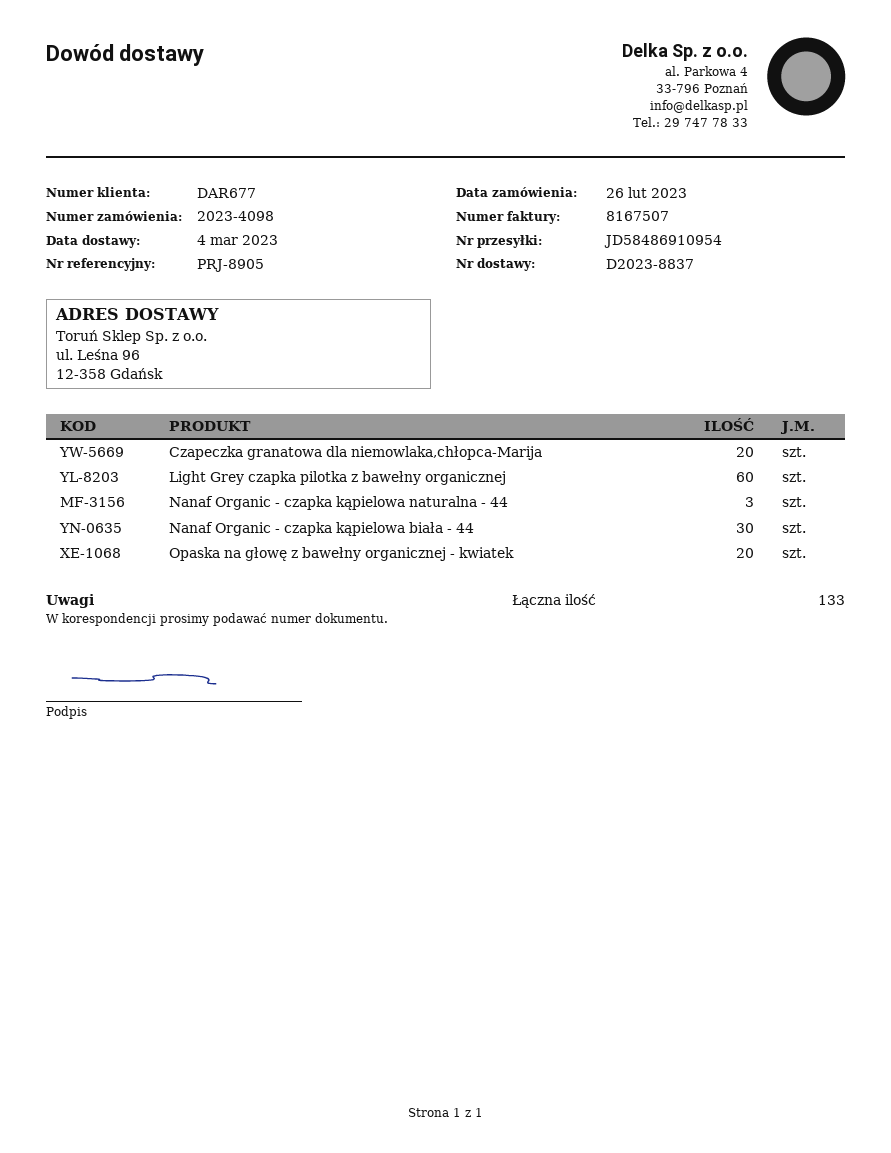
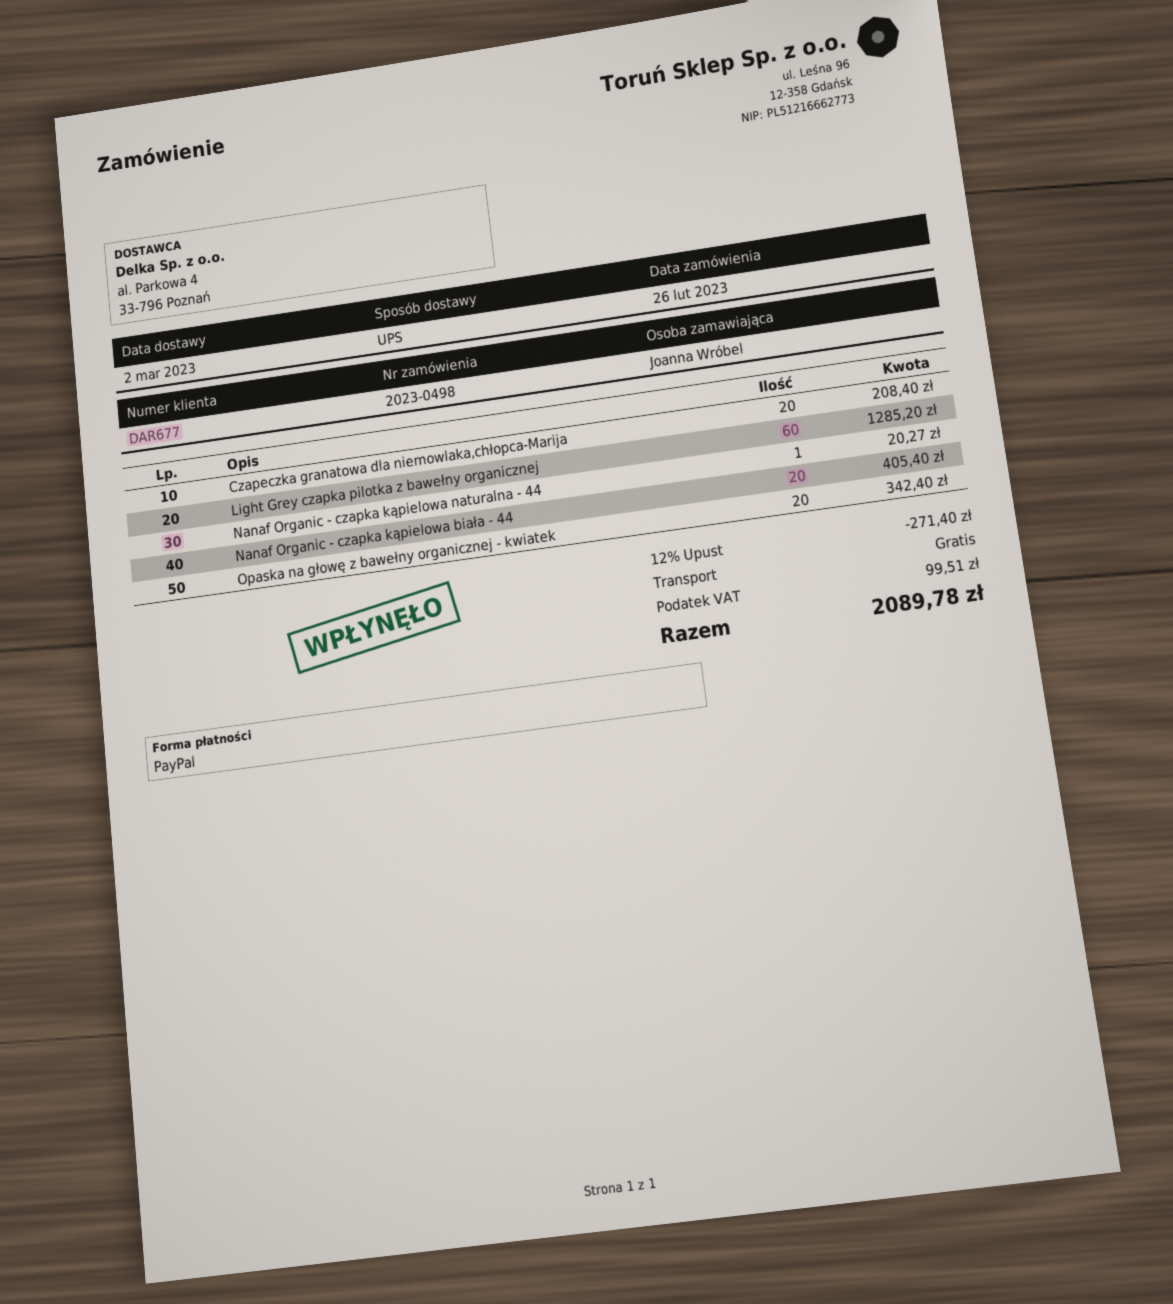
order number: 2023-4098 -> 2023-0498
delivery date: 2023-03-04 -> 2023-03-02
Nanaf Organic - czapka kąpielowa naturalna - 44: 3 -> 1
Nanaf Organic - czapka kąpielowa biała - 44: 30 -> 20

